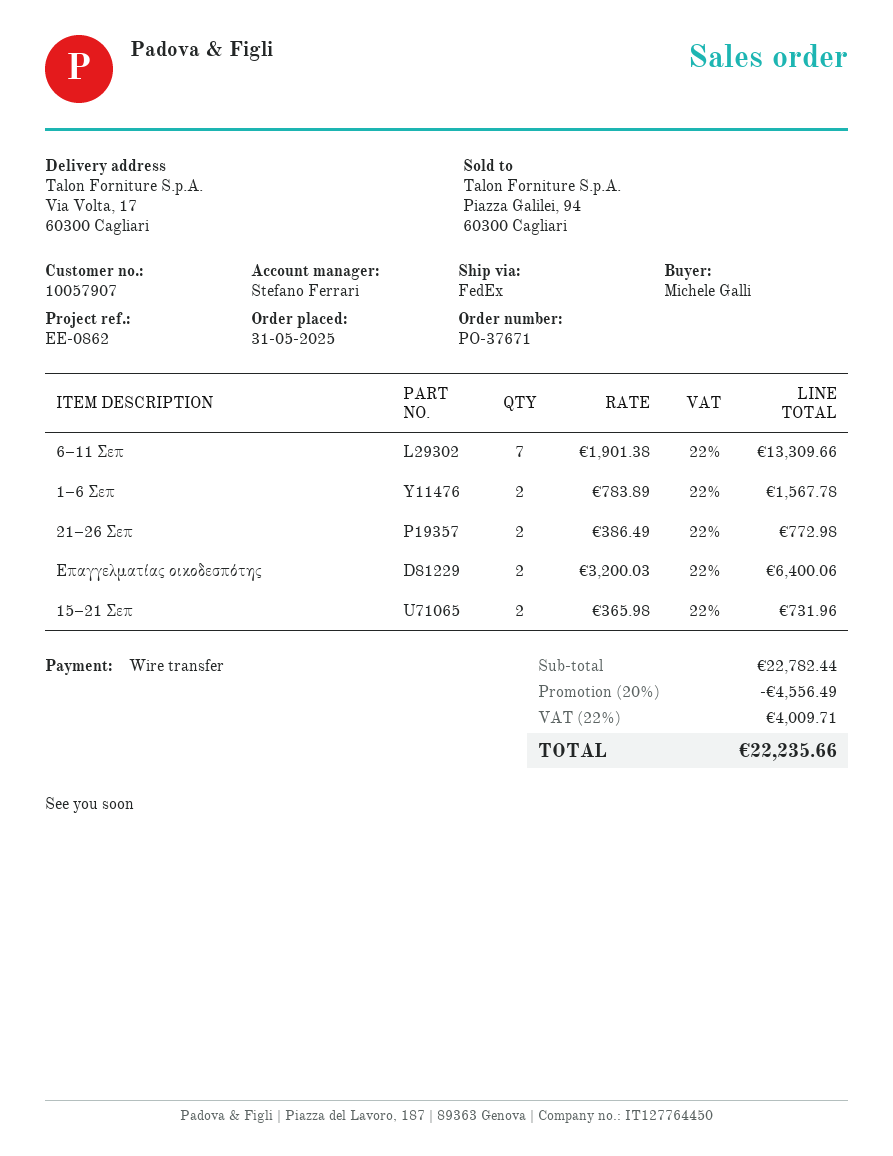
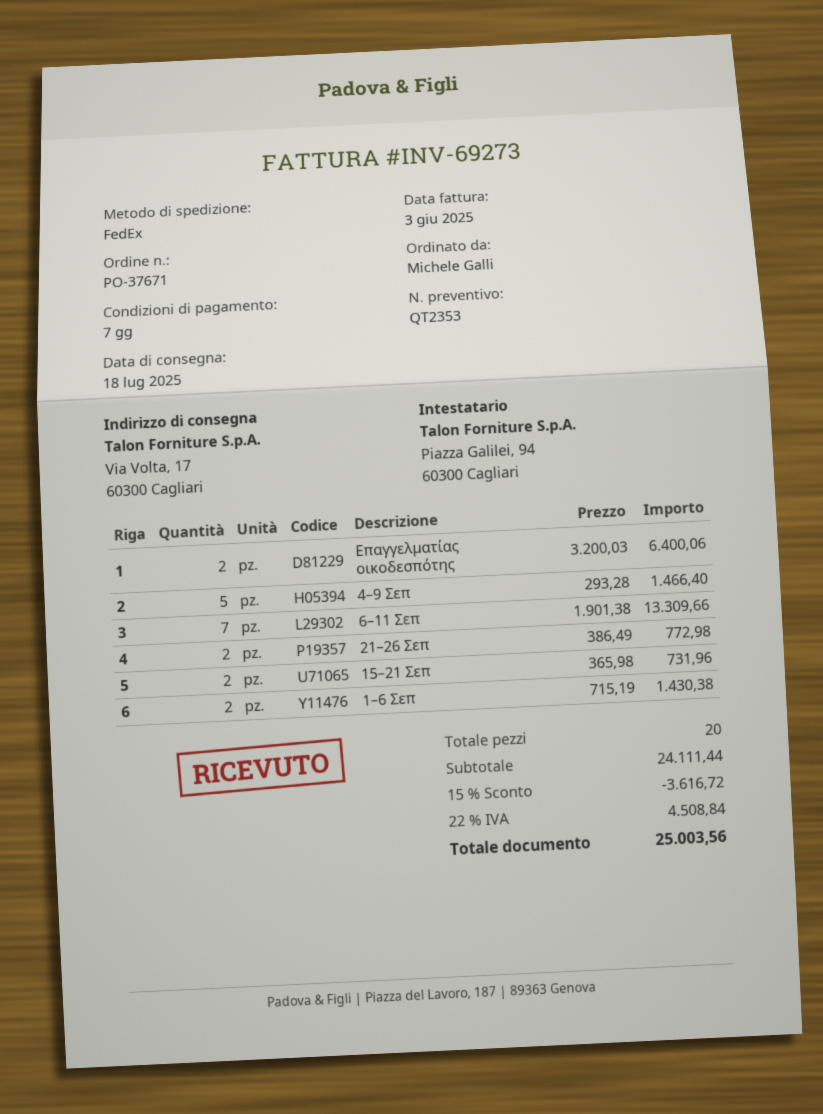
1–6 Σεπ: 2 x 783.89 = 1567.78 -> 2 x 715.19 = 1430.38
4–9 Σεπ: none -> 5 x 293.28 = 1466.40
subtotal: 22782.44 -> 24111.44
discount: 20% = 4556.49 -> 15% = 3616.72
tax: 22% = 4009.71 -> 22% = 4508.84
total: 22235.66 -> 25003.56

